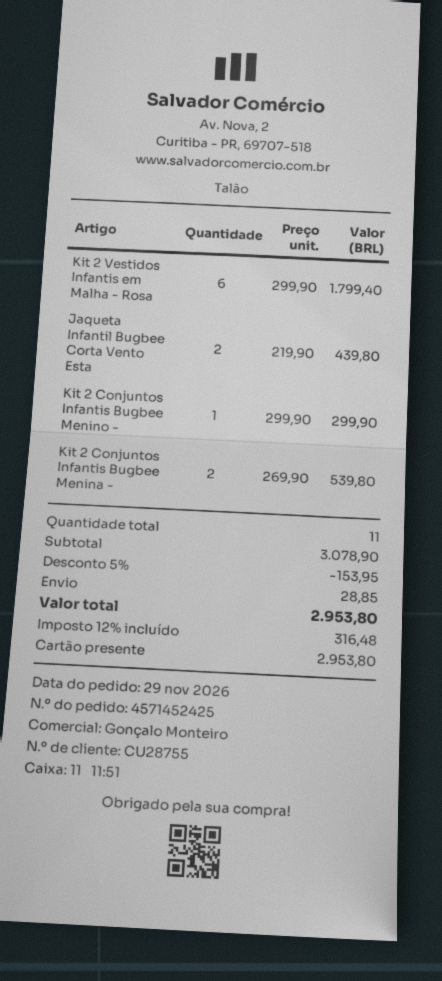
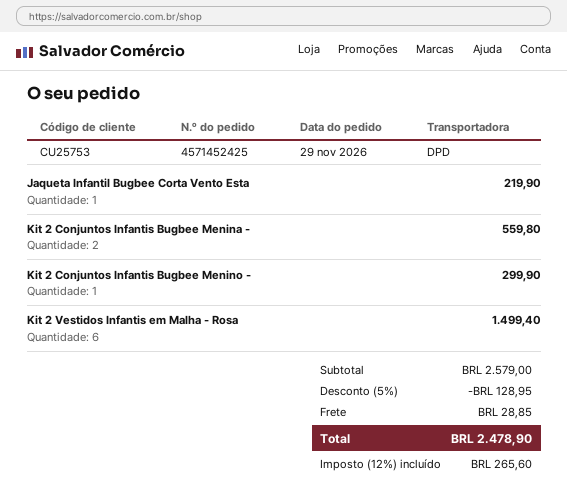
customer number: CU28755 -> CU25753
Kit 2 Vestidos Infantis em Malha - Rosa: 6 for 1799.40 -> 6 for 1499.40
Jaqueta Infantil Bugbee Corta Vento Esta: 2 for 439.80 -> 1 for 219.90
Kit 2 Conjuntos Infantis Bugbee Menina -: 2 for 539.80 -> 2 for 559.80
subtotal: 3078.90 -> 2579.00
discount: 5% = 153.95 -> 5% = 128.95
tax: 12% = 316.48 -> 12% = 265.60
total: 2953.80 -> 2478.90

